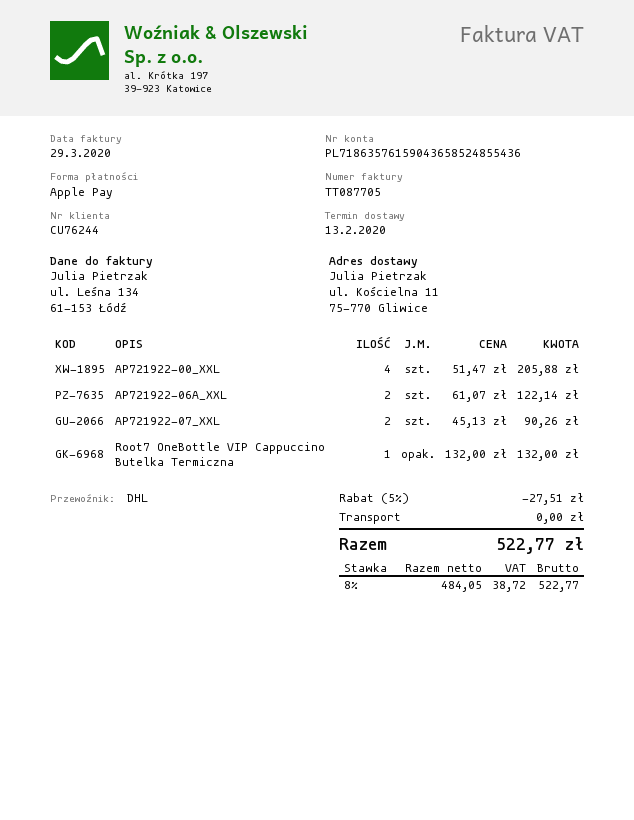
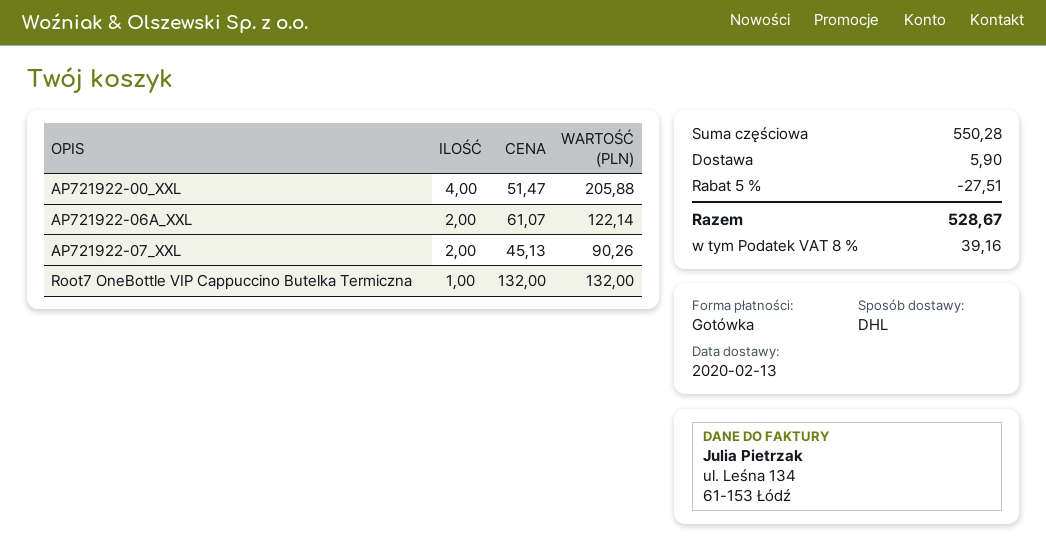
payment method: Apple Pay -> cash
shipping: 0.00 -> 5.90
tax: 8% = 38.72 -> 8% = 39.16
total: 522.77 -> 528.67

